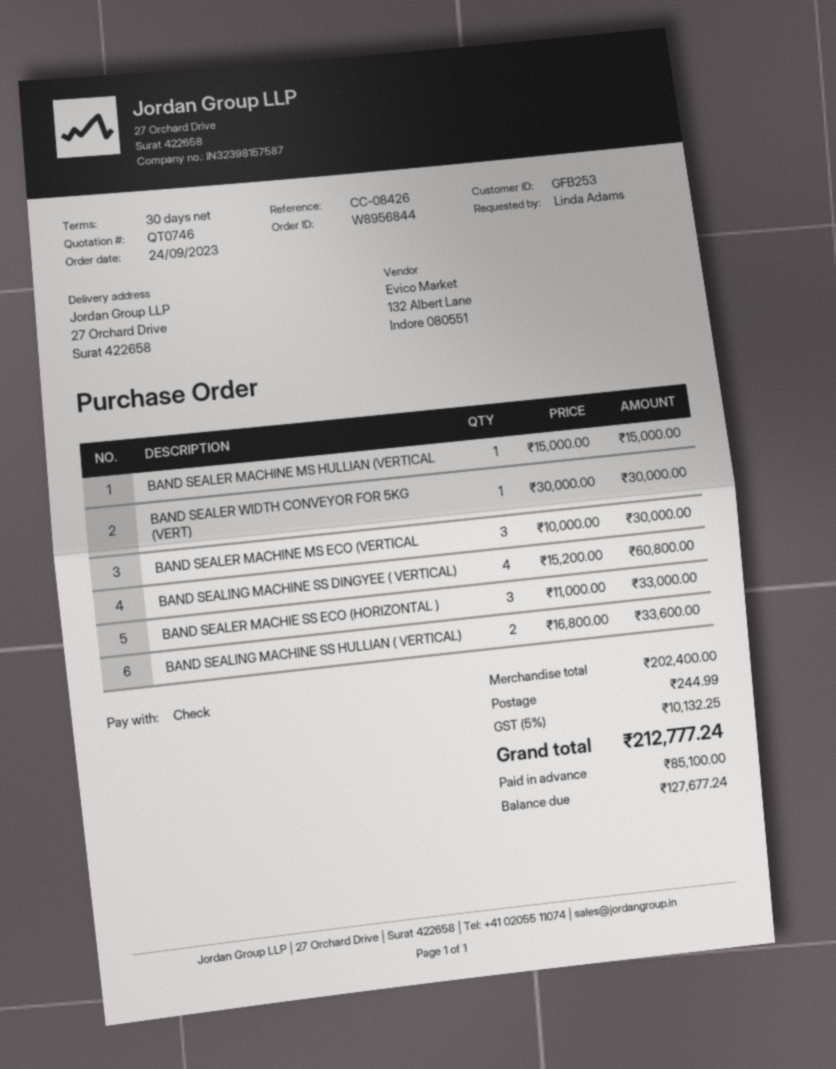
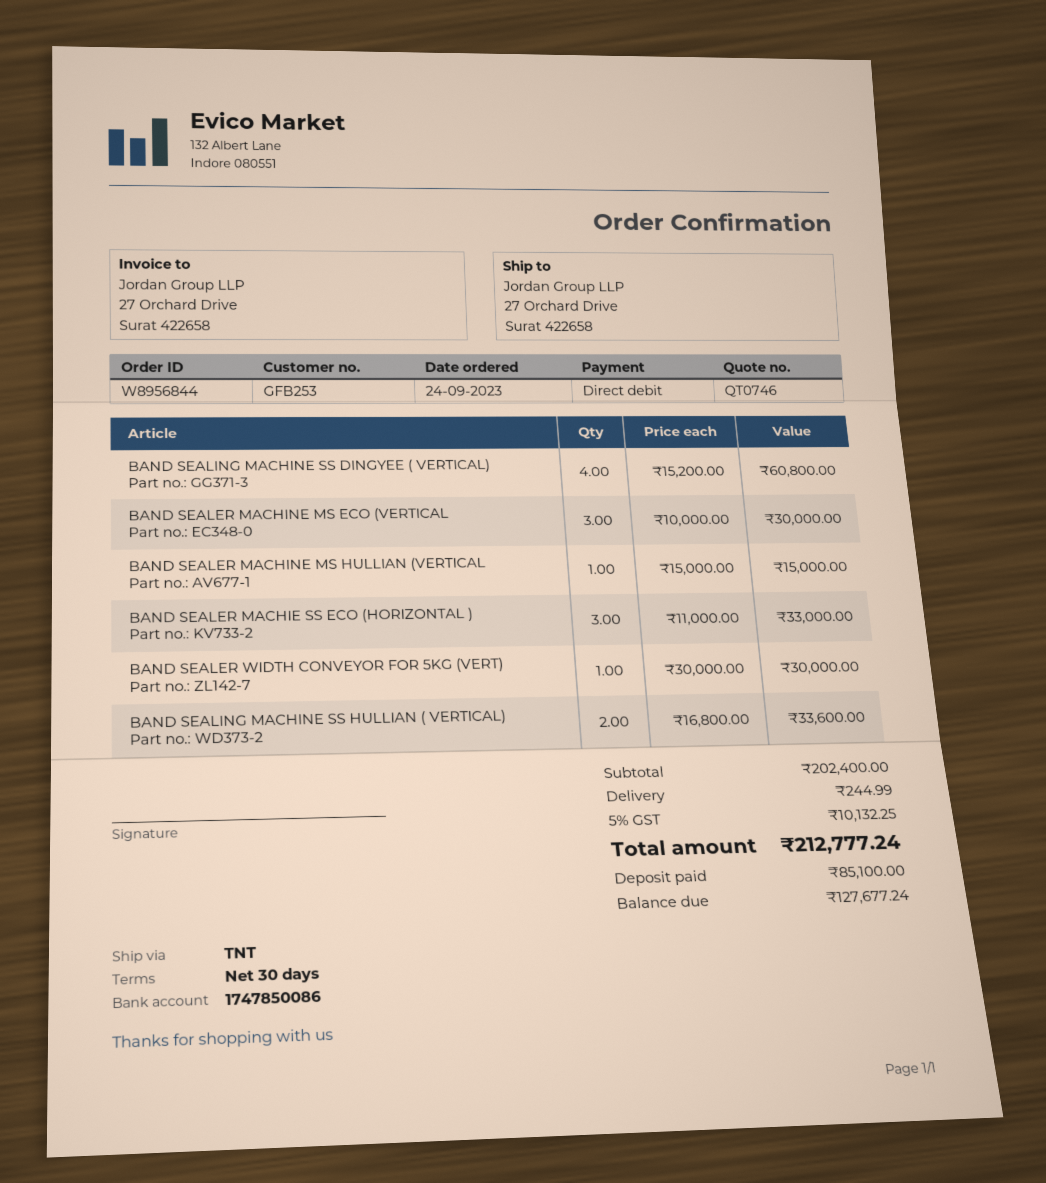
payment method: cheque -> direct debit

